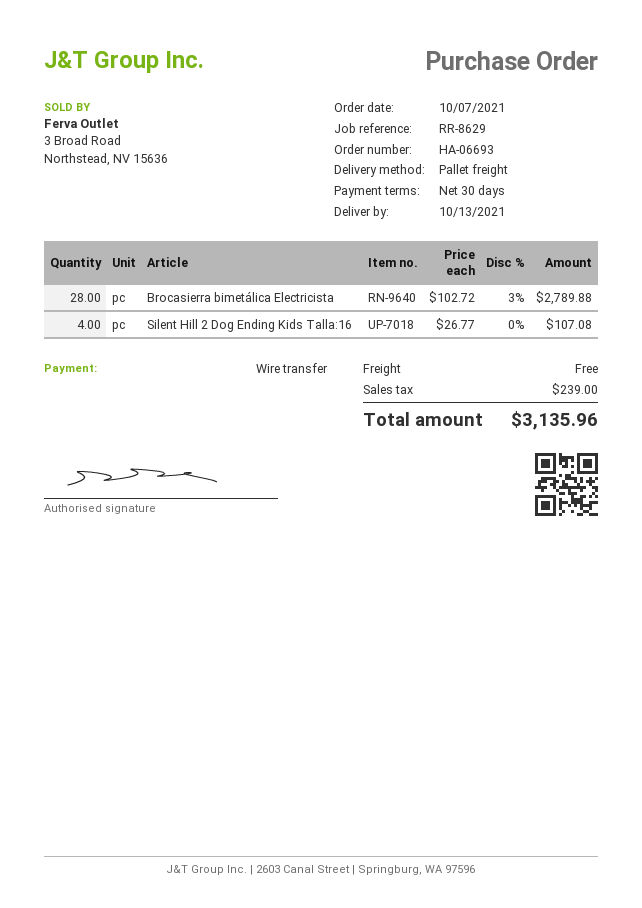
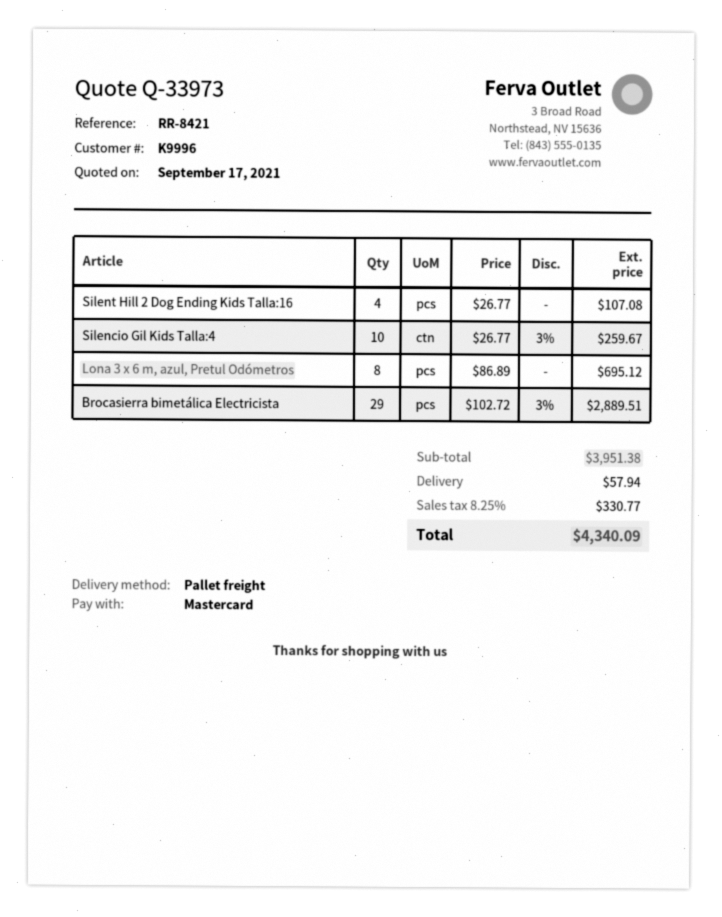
reference: RR-8629 -> RR-8421
payment method: bank transfer -> Mastercard
Brocasierra bimetálica Electricista: 28 x 102.72 - 3% = 2789.88 -> 29 x 102.72 - 3% = 2889.51
Silencio Gil Kids Talla:4: none -> 10 x 26.77 - 3% = 259.67
Lona 3 x 6 m, azul, Pretul Odómetros: none -> 8 x 86.89 = 695.12
shipping: 0.00 -> 57.94
tax: 239.00 -> 330.77
total: 3135.96 -> 4340.09

